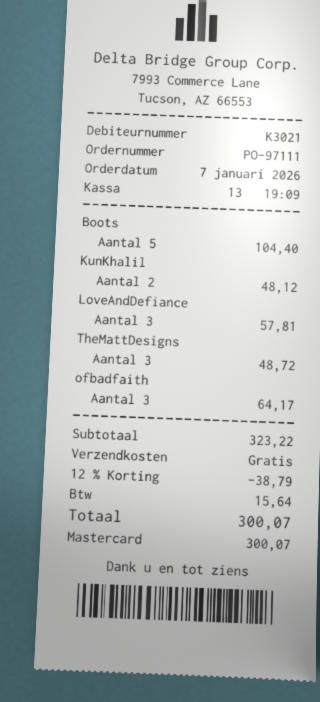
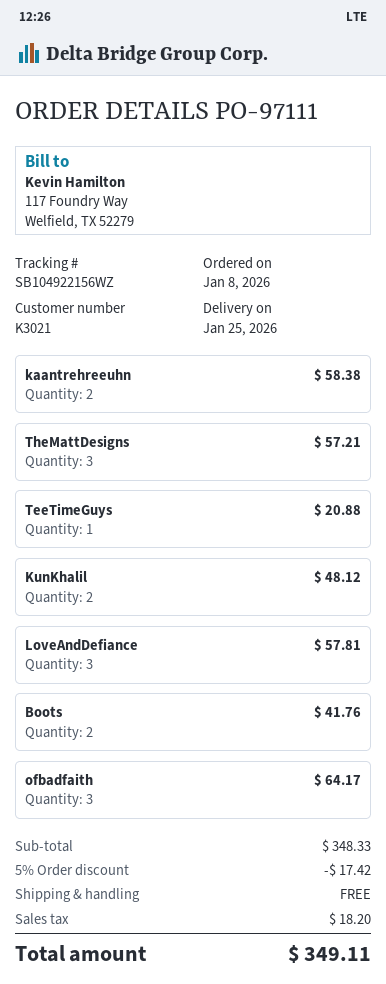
order date: 2026-01-07 -> 2026-01-08
Boots: 5 for 104.40 -> 2 for 41.76
TheMattDesigns: 3 for 48.72 -> 3 for 57.21
kaantrehreeuhn: none -> 2 for 58.38
TeeTimeGuys: none -> 1 for 20.88
subtotal: 323.22 -> 348.33
discount: 12% = 38.79 -> 5% = 17.42
tax: 15.64 -> 18.20
total: 300.07 -> 349.11

